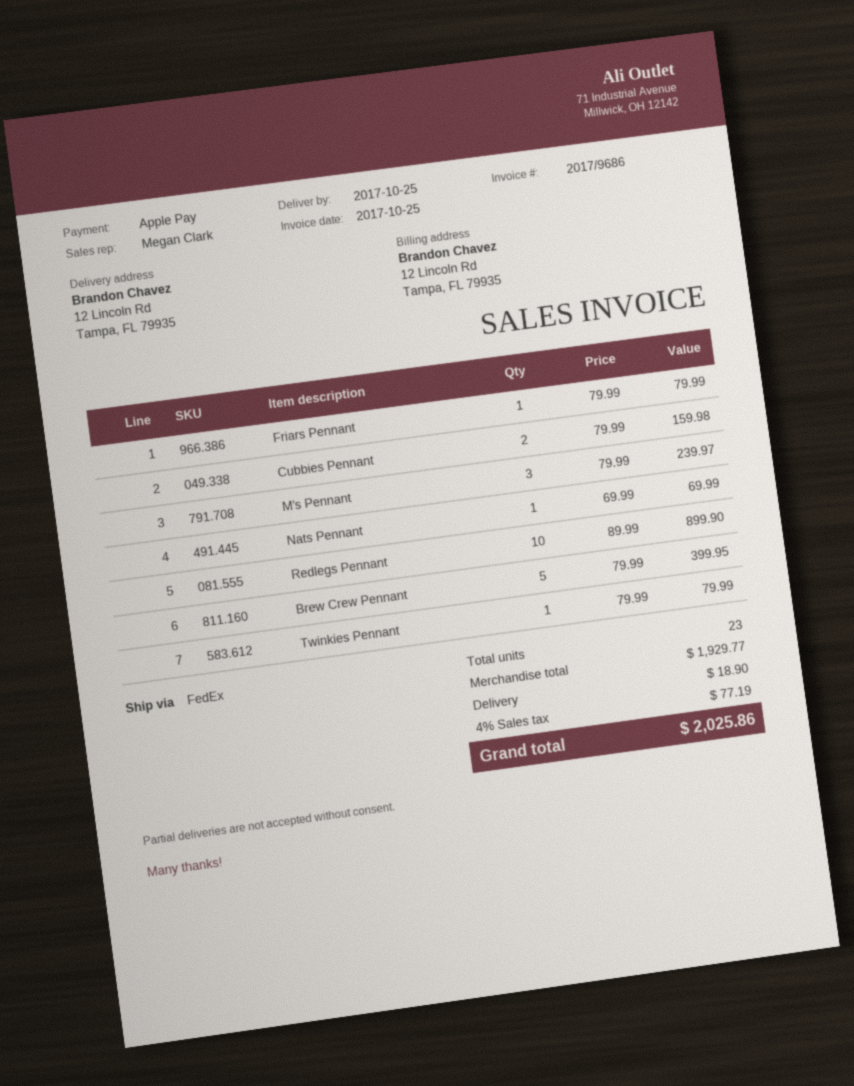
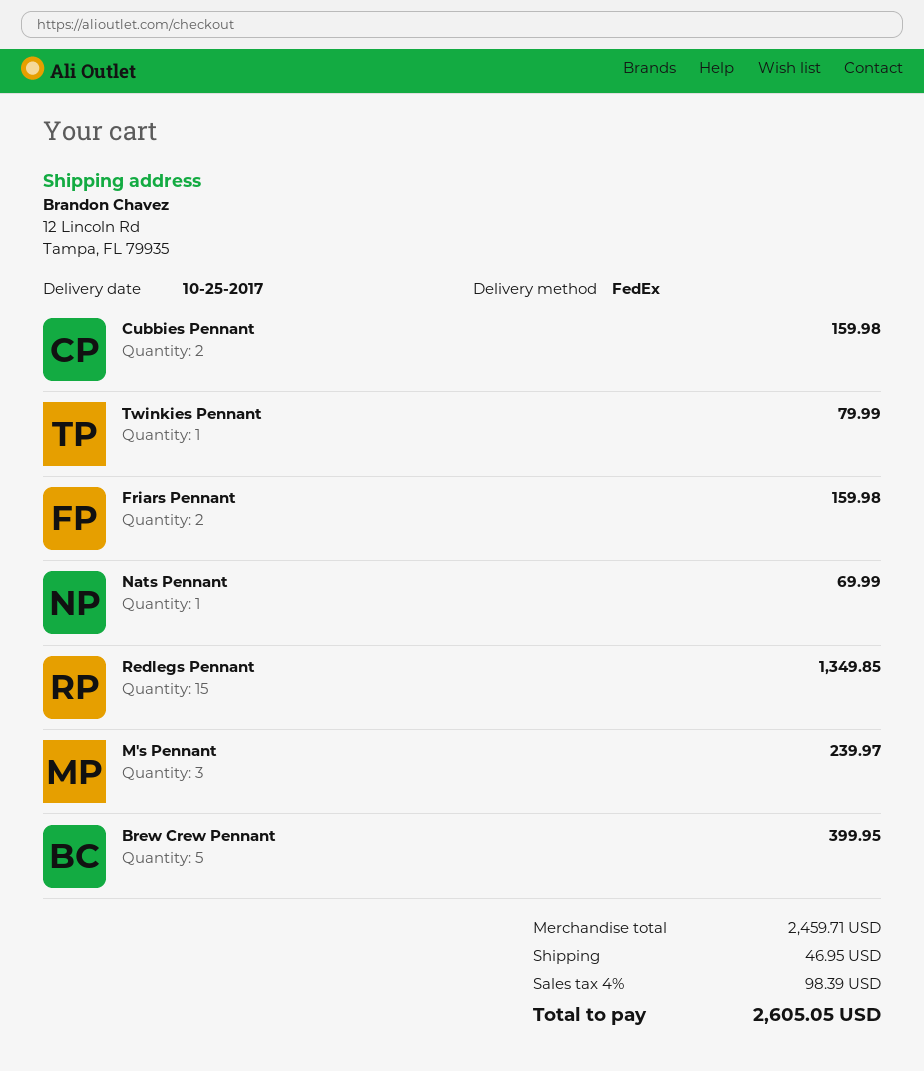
Friars Pennant: 1 for 79.99 -> 2 for 159.98
Redlegs Pennant: 10 for 899.90 -> 15 for 1349.85
subtotal: 1929.77 -> 2459.71
shipping: 18.90 -> 46.95
tax: 4% = 77.19 -> 4% = 98.39
total: 2025.86 -> 2605.05

